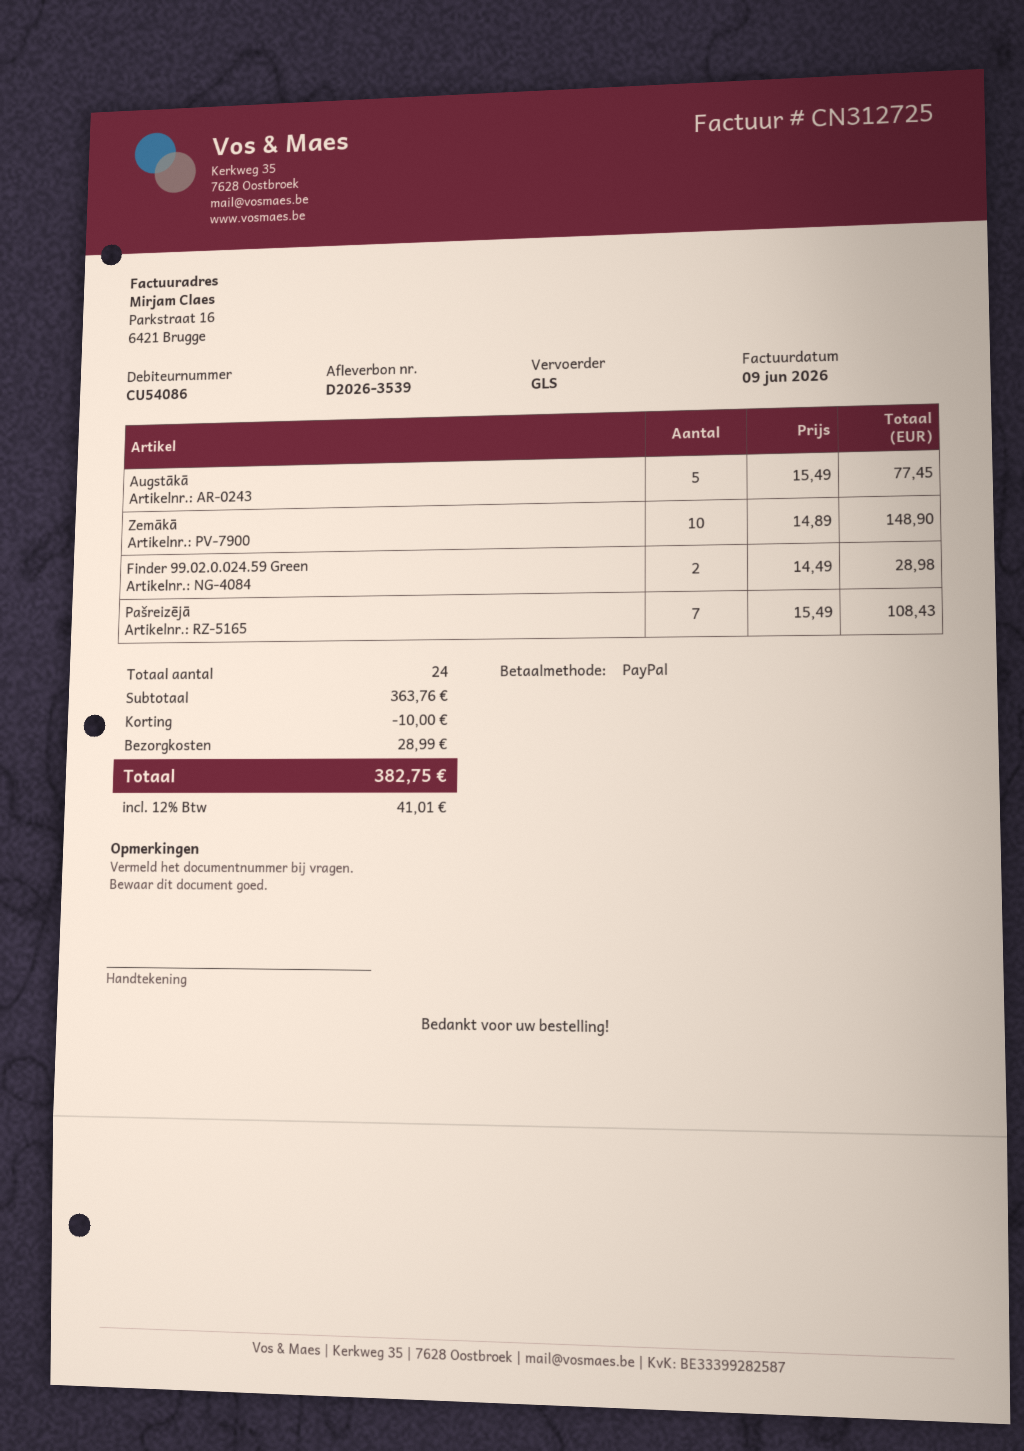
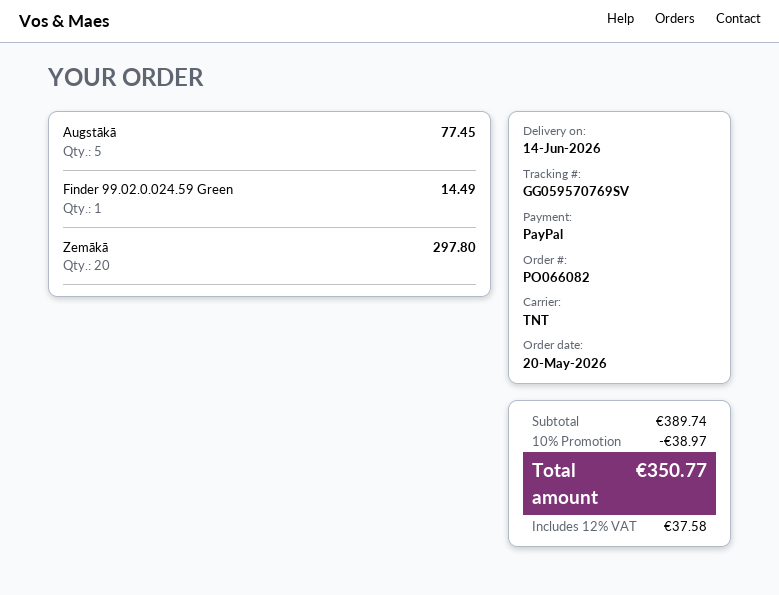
shipping method: GLS -> TNT
Zemākā: 10 for 148.90 -> 20 for 297.80
Finder 99.02.0.024.59 Green: 2 for 28.98 -> 1 for 14.49
Pašreizējā: 7 for 108.43 -> none
subtotal: 363.76 -> 389.74
discount: 10.00 -> 38.97
shipping: 28.99 -> none
tax: 12% = 41.01 -> 12% = 37.58
total: 382.75 -> 350.77

